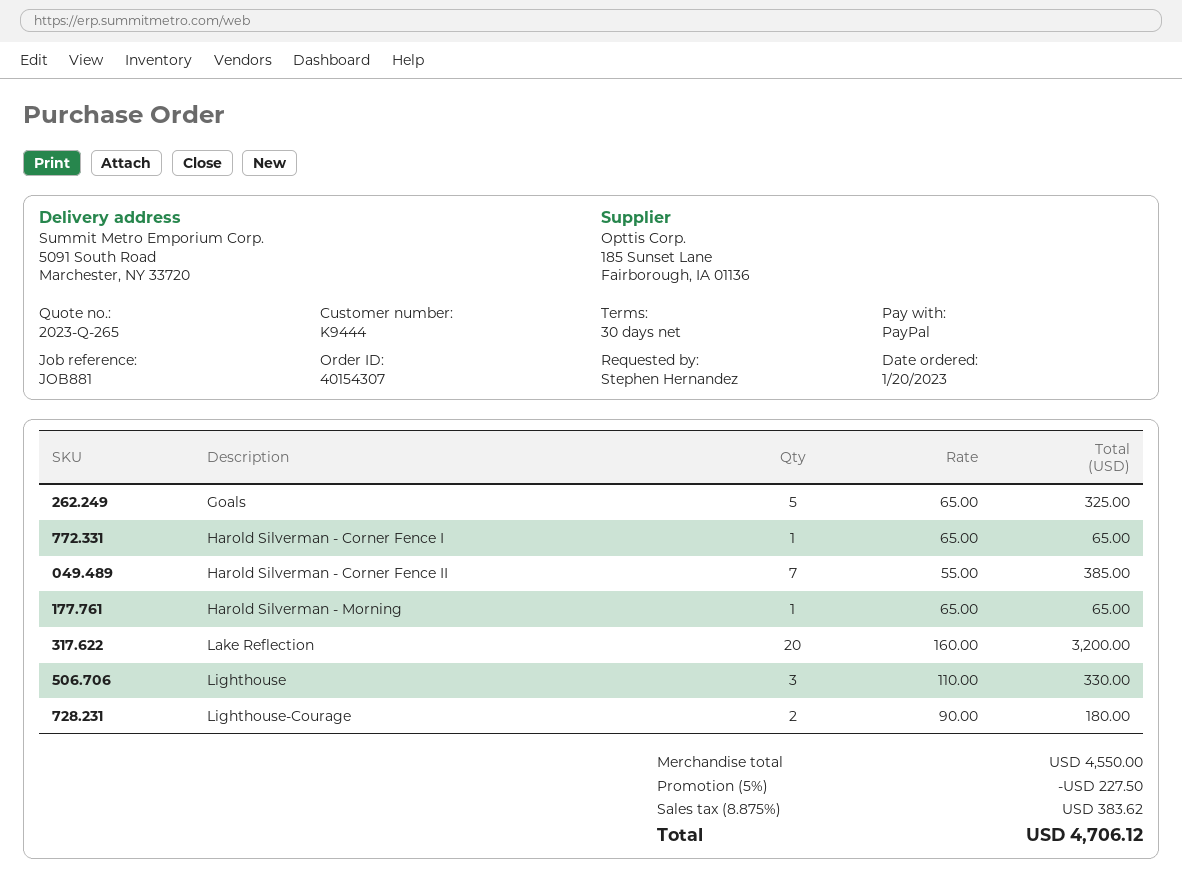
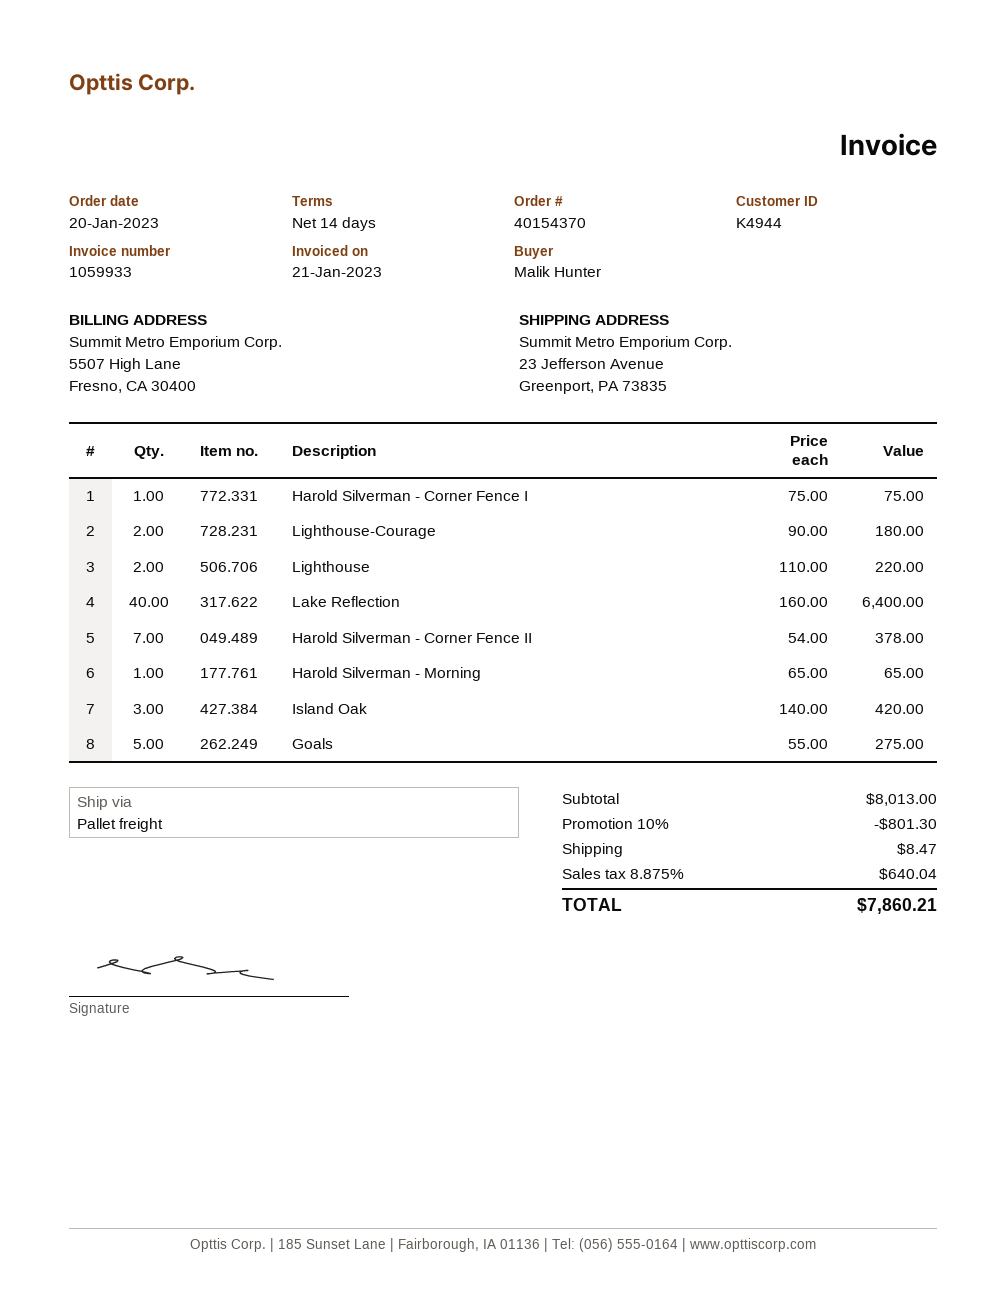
order number: 40154307 -> 40154370
payment terms: 30 days -> 14 days
customer number: K9444 -> K4944
ordered by: Stephen Hernandez -> Malik Hunter
ship to: 5091 South Road, Marchester, NY 33720 -> 23 Jefferson Avenue, Greenport, PA 73835
Goals: 5 x 65.00 = 325.00 -> 5 x 55.00 = 275.00
Harold Silverman - Corner Fence I: 1 x 65.00 = 65.00 -> 1 x 75.00 = 75.00
Harold Silverman - Corner Fence II: 7 x 55.00 = 385.00 -> 7 x 54.00 = 378.00
Lake Reflection: 20 x 160.00 = 3200.00 -> 40 x 160.00 = 6400.00
Lighthouse: 3 x 110.00 = 330.00 -> 2 x 110.00 = 220.00
Island Oak: none -> 3 x 140.00 = 420.00
subtotal: 4550.00 -> 8013.00
discount: 5% = 227.50 -> 10% = 801.30
shipping: none -> 8.47
tax: 8.875% = 383.62 -> 8.875% = 640.04
total: 4706.12 -> 7860.21

